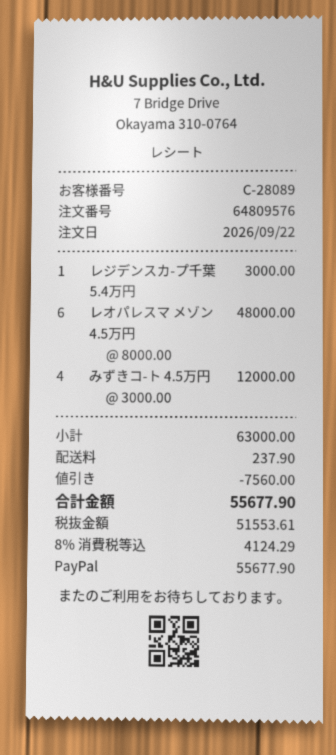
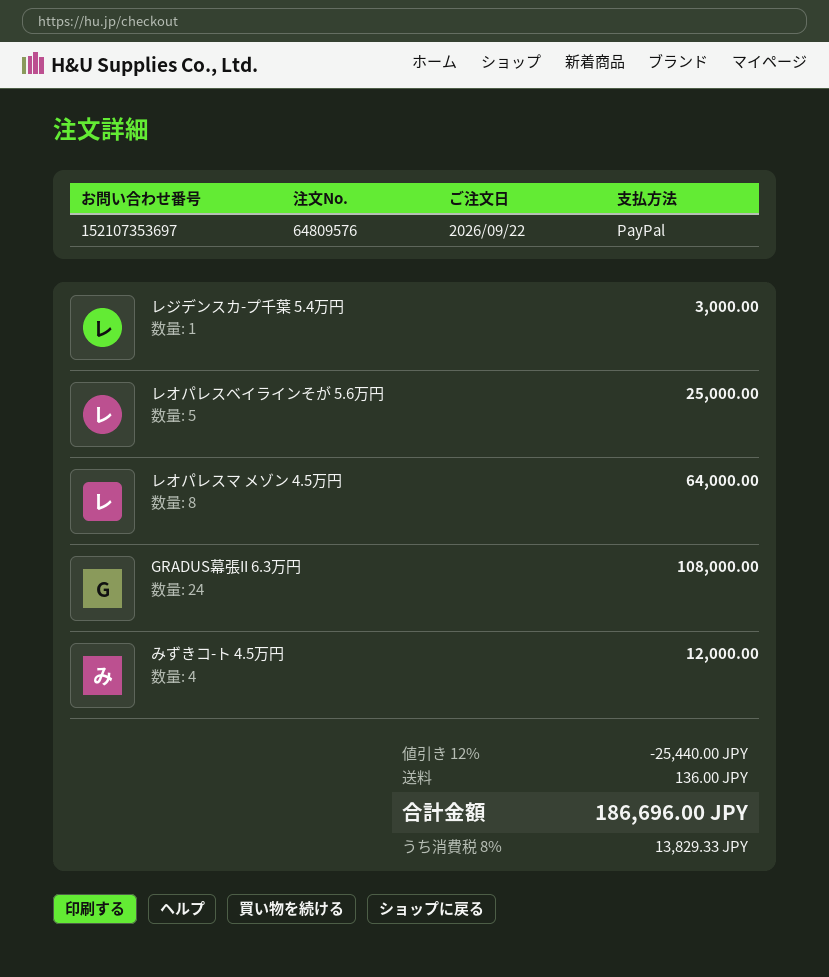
レオパレスマ メゾン 4.5万円: 6 for 48000.00 -> 8 for 64000.00
レオパレスベイラインそが 5.6万円: none -> 5 for 25000.00
GRADUS幕張II 6.3万円: none -> 24 for 108000.00
discount: 7560.00 -> 25440.00
shipping: 237.90 -> 136.00
tax: 8% = 4124.29 -> 8% = 13829.33
total: 55677.90 -> 186696.00

